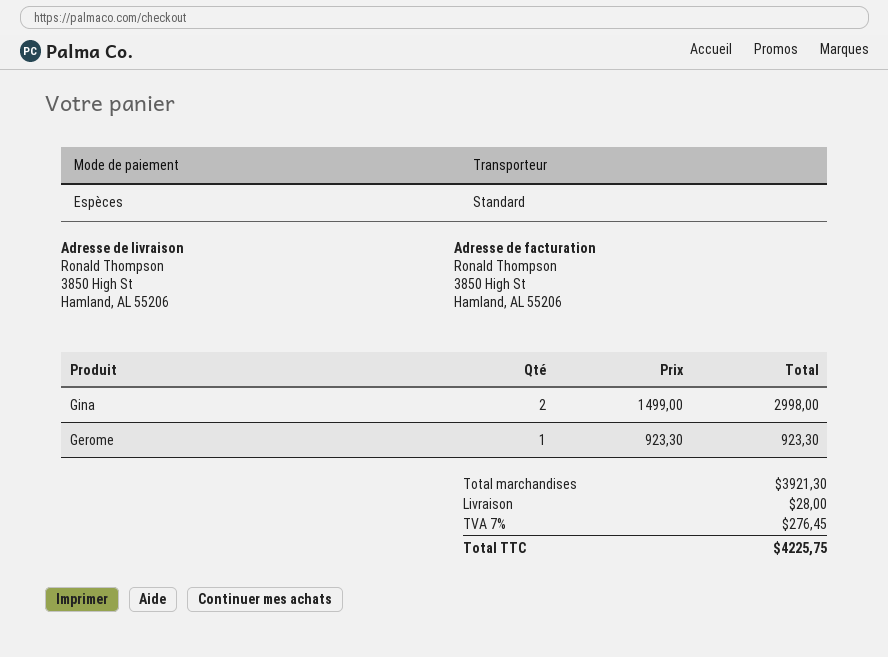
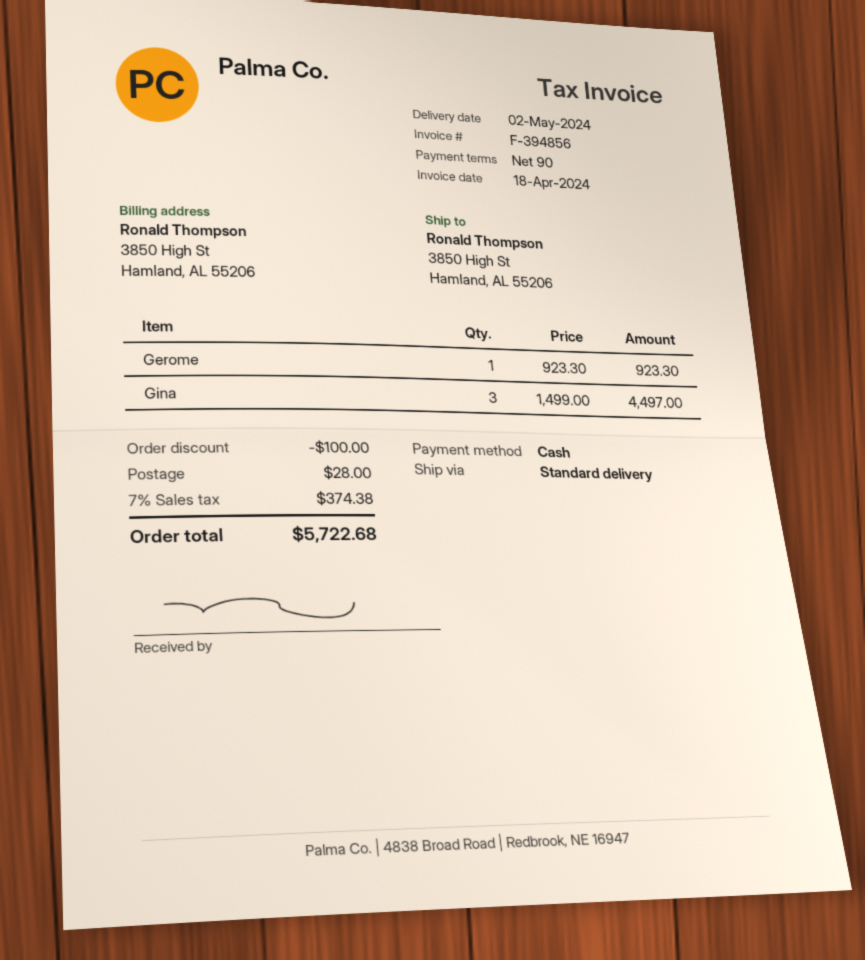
Gina: 2 x 1499.00 = 2998.00 -> 3 x 1499.00 = 4497.00
discount: none -> 100.00
tax: 7% = 276.45 -> 7% = 374.38
total: 4225.75 -> 5722.68

